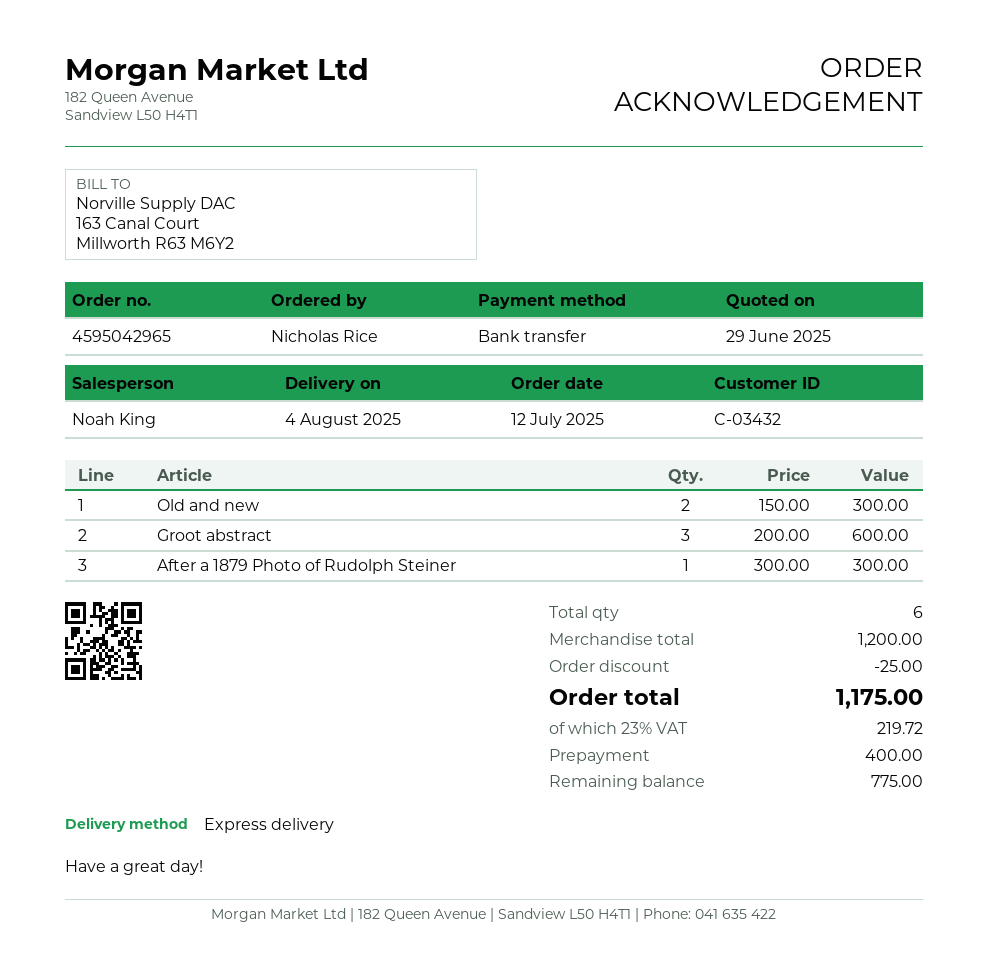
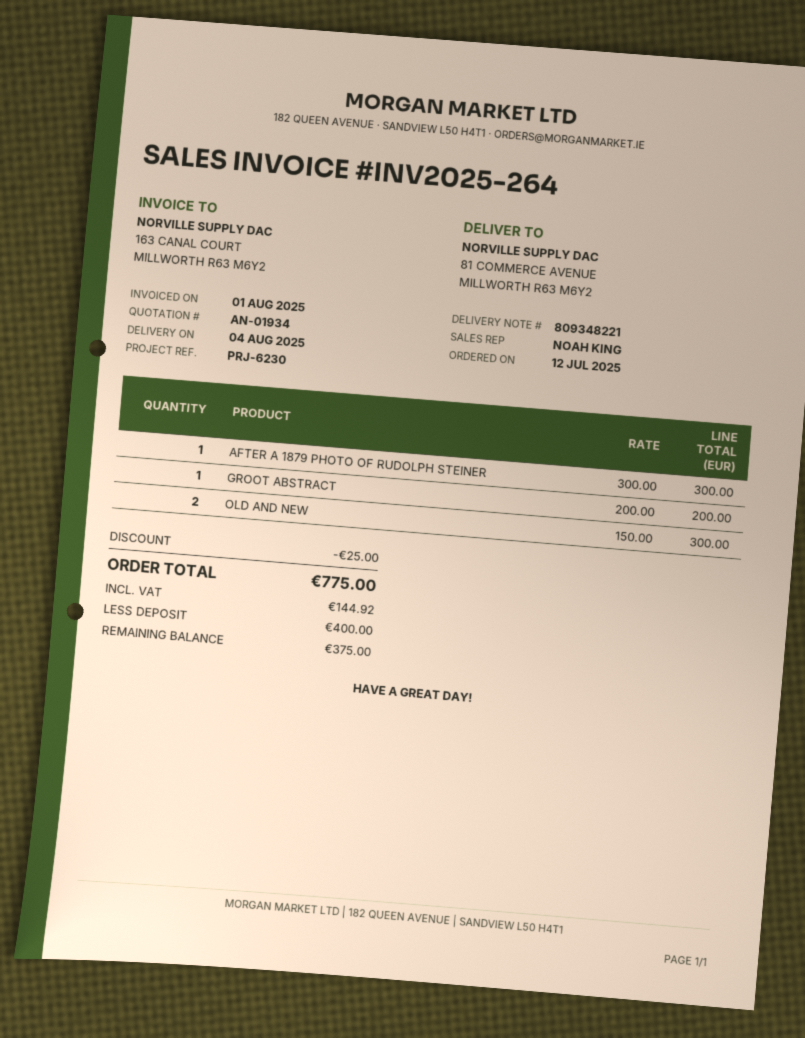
Groot abstract: 3 x 200.00 = 600.00 -> 1 x 200.00 = 200.00
tax: 219.72 -> 144.92
total: 1175.00 -> 775.00
balance: 775.00 -> 375.00

